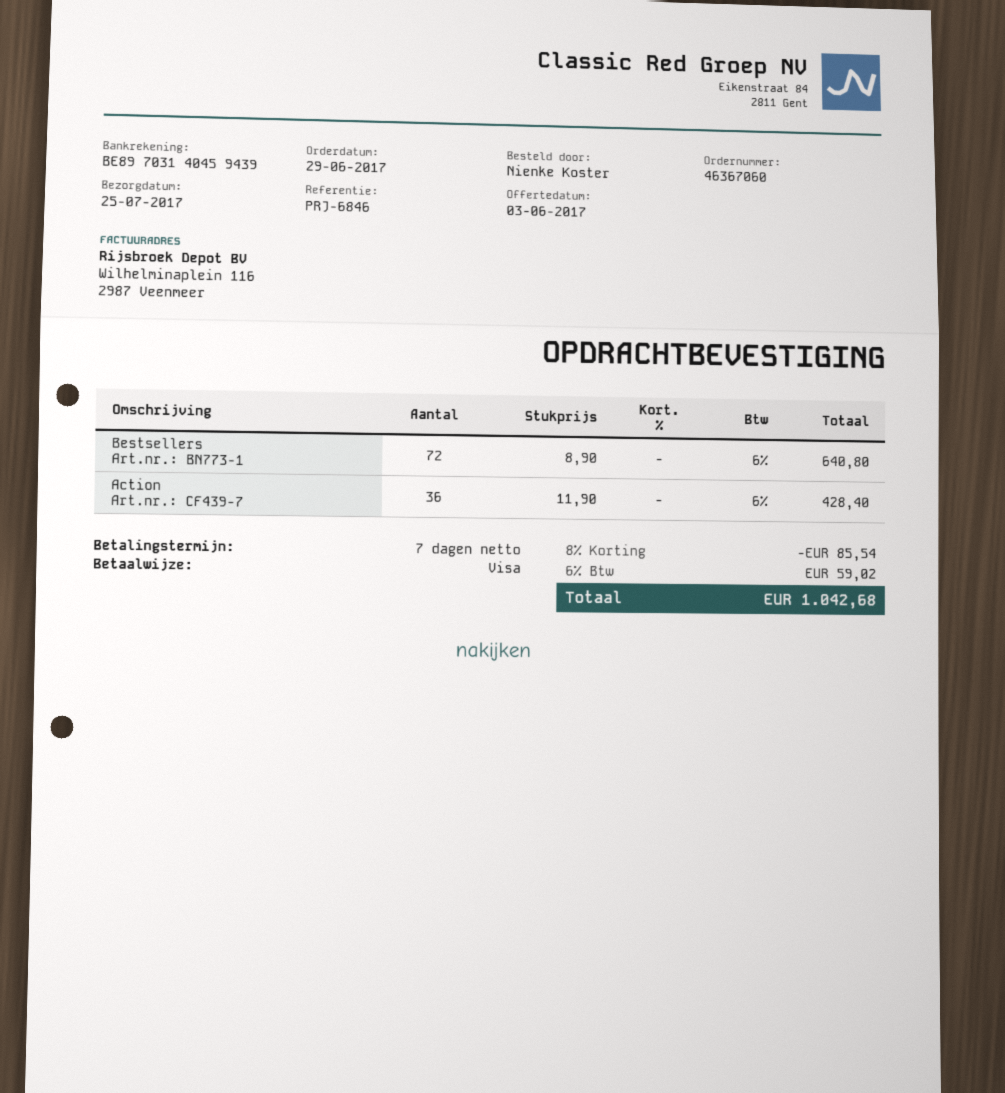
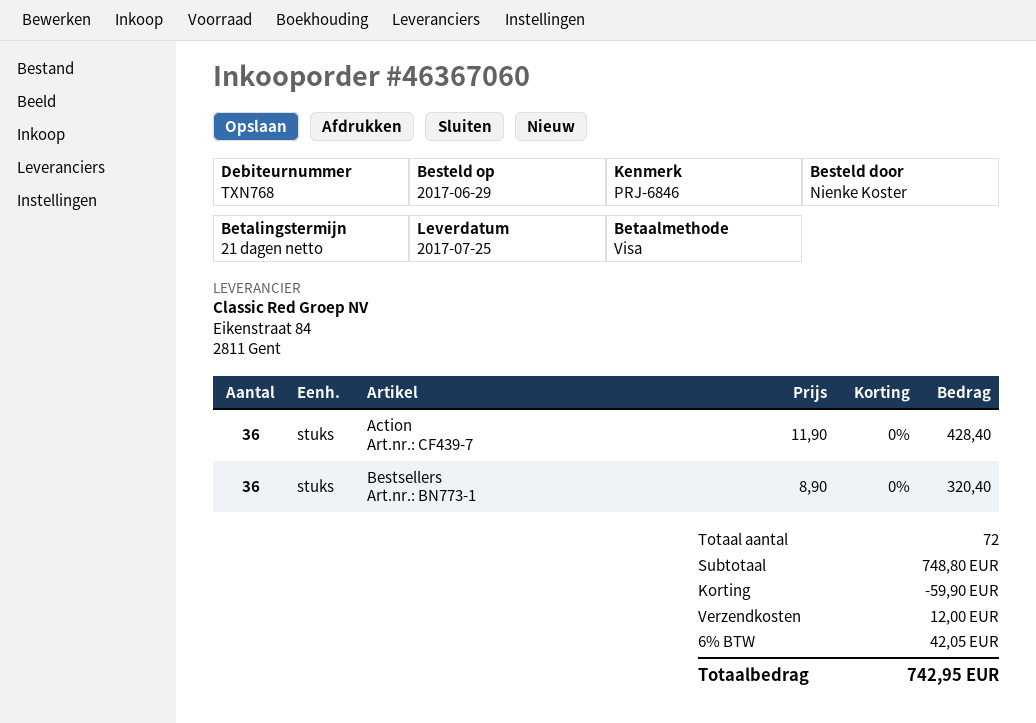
payment terms: 7 days -> 21 days
Bestsellers: 72 x 8.90 = 640.80 -> 36 x 8.90 = 320.40
discount: 85.54 -> 59.90
shipping: none -> 12.00
tax: 6% = 59.02 -> 6% = 42.05
total: 1042.68 -> 742.95

